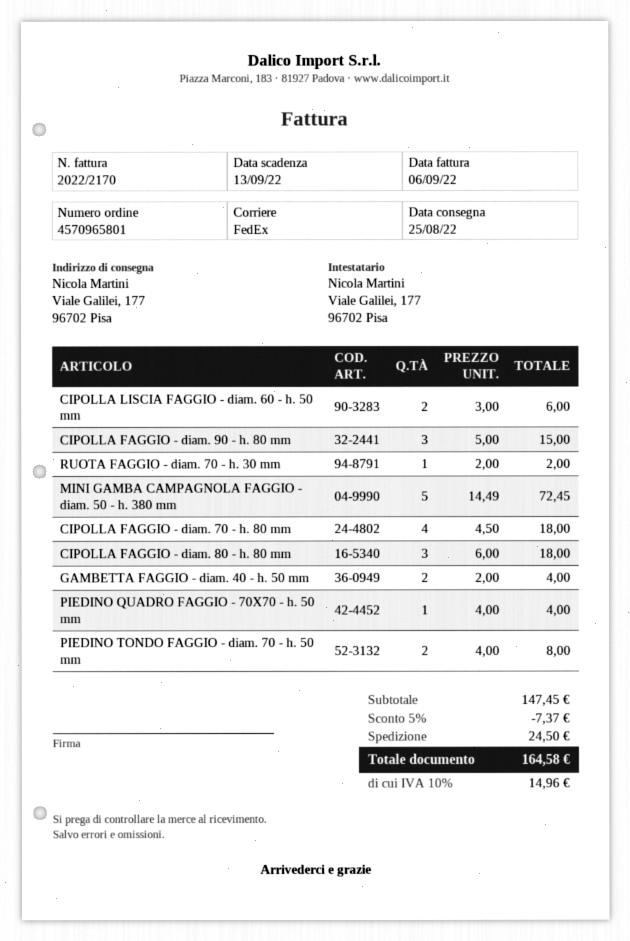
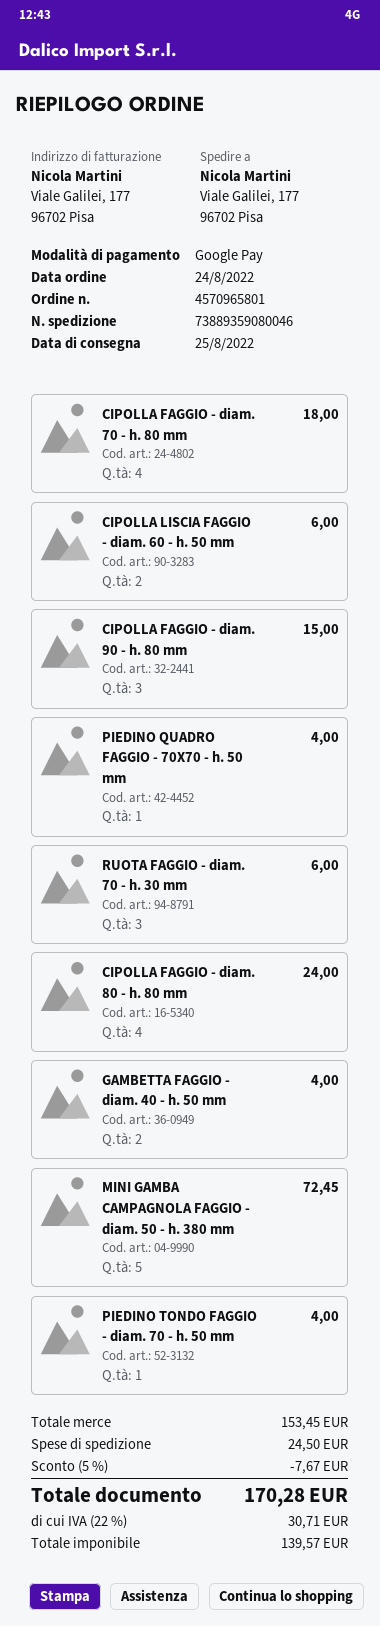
RUOTA FAGGIO - diam. 70 - h. 30 mm: 1 for 2.00 -> 3 for 6.00
CIPOLLA FAGGIO - diam. 80 - h. 80 mm: 3 for 18.00 -> 4 for 24.00
PIEDINO TONDO FAGGIO - diam. 70 - h. 50 mm: 2 for 8.00 -> 1 for 4.00
subtotal: 147.45 -> 153.45
discount: 5% = 7.37 -> 5% = 7.67
tax: 10% = 14.96 -> 22% = 30.71
total: 164.58 -> 170.28

